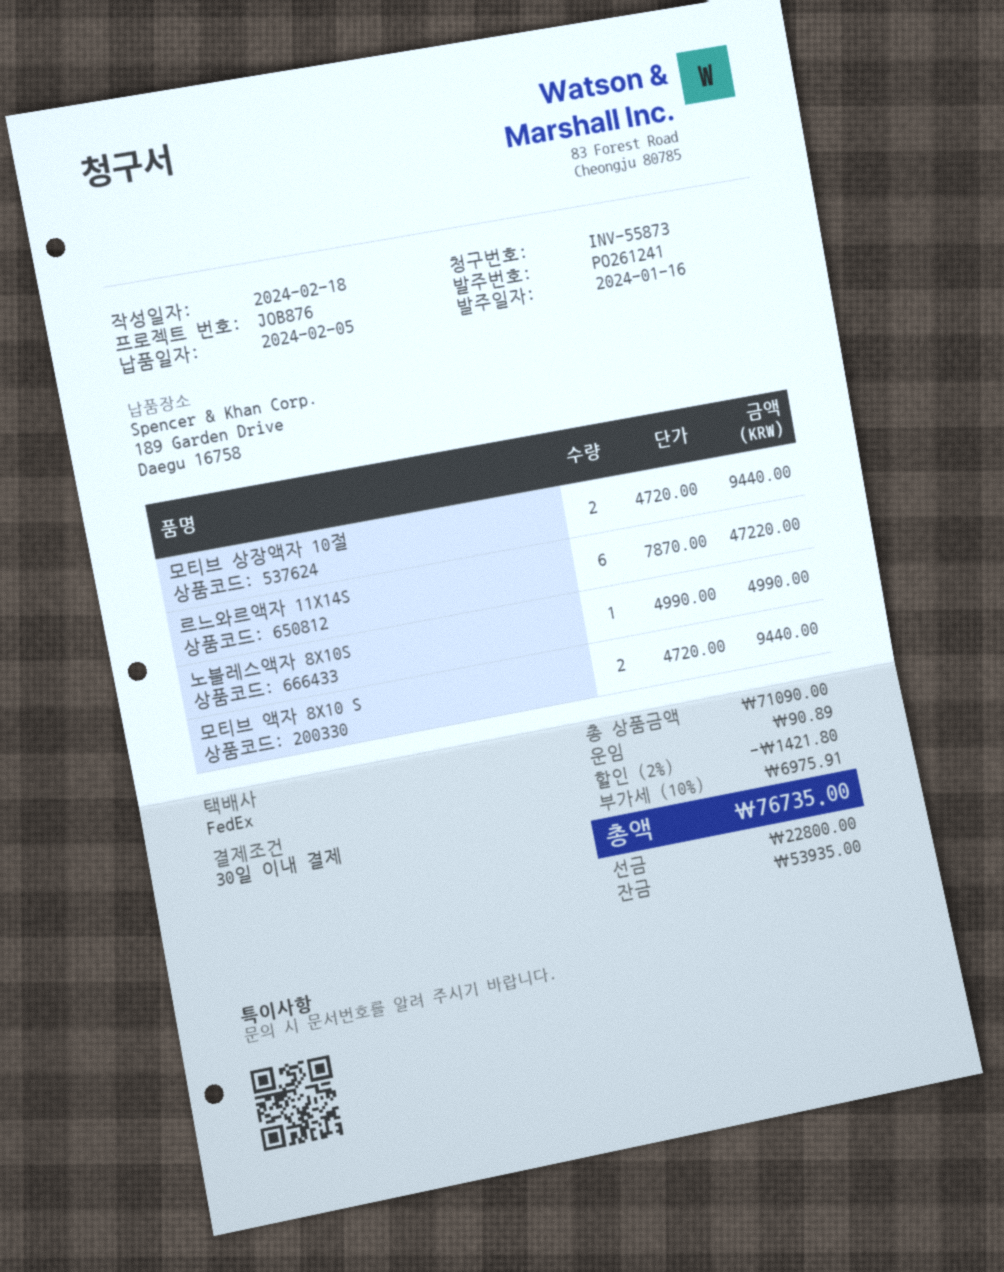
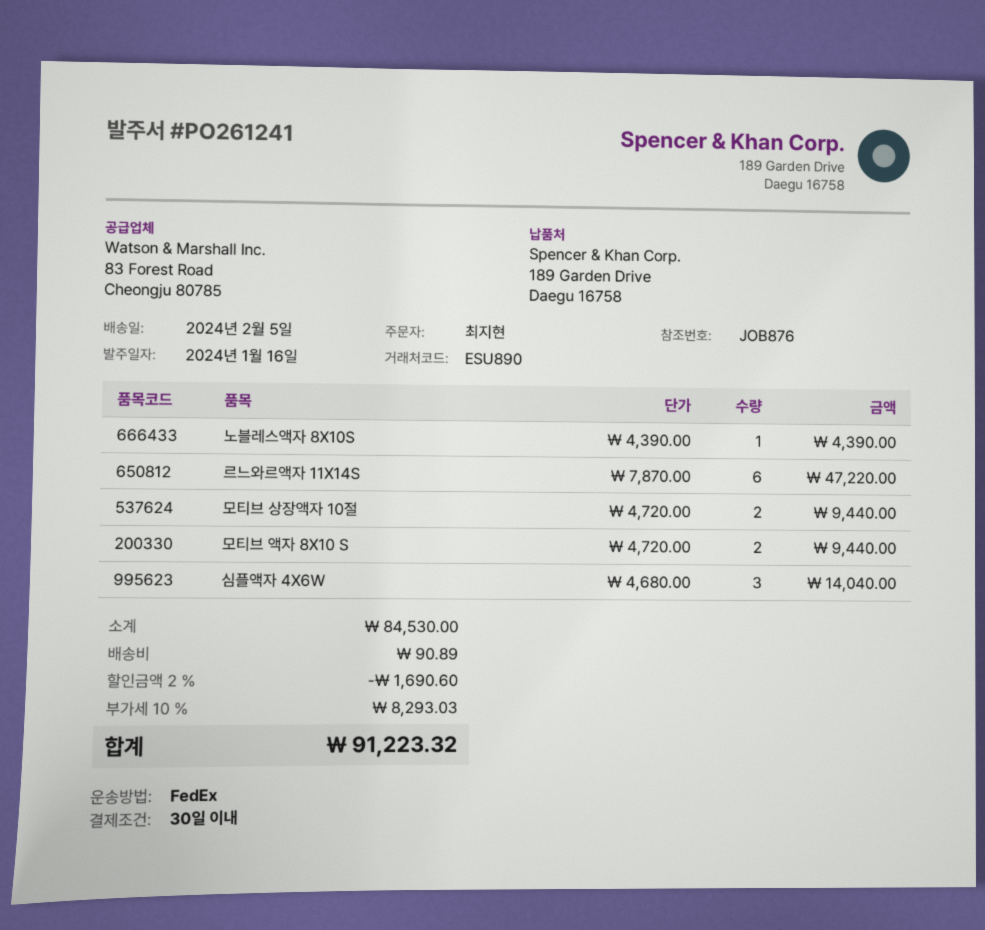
노블레스액자 8X10S: 1 x 4990.00 = 4990.00 -> 1 x 4390.00 = 4390.00
심플액자 4X6W: none -> 3 x 4680.00 = 14040.00
subtotal: 71090.00 -> 84530.00
discount: 2% = 1421.80 -> 2% = 1690.60
tax: 10% = 6975.91 -> 10% = 8293.03
total: 76735.00 -> 91223.32

